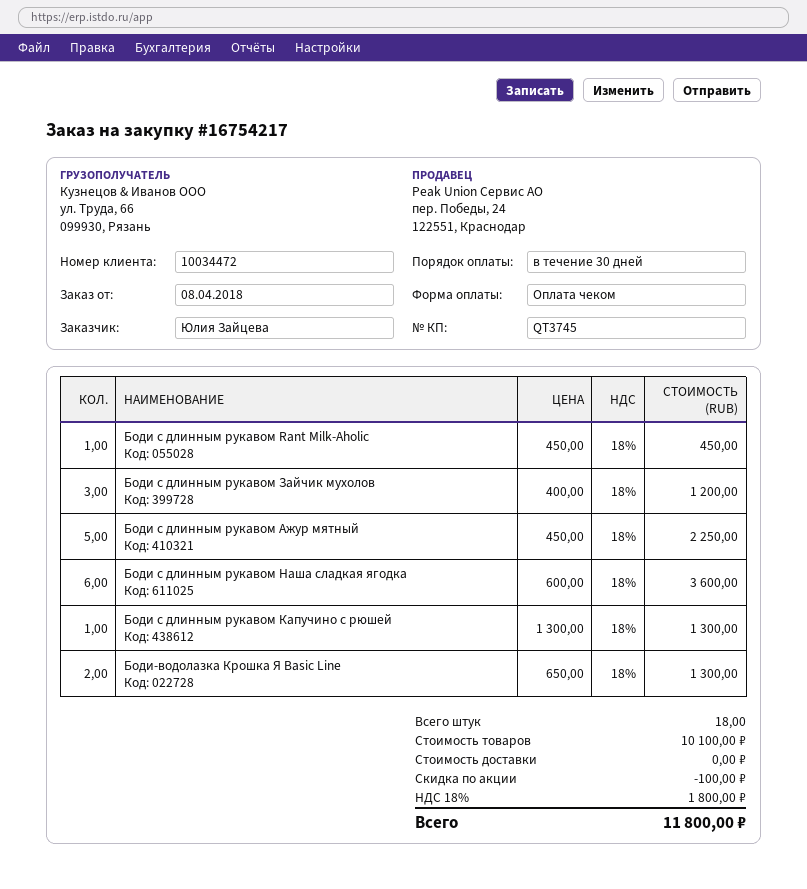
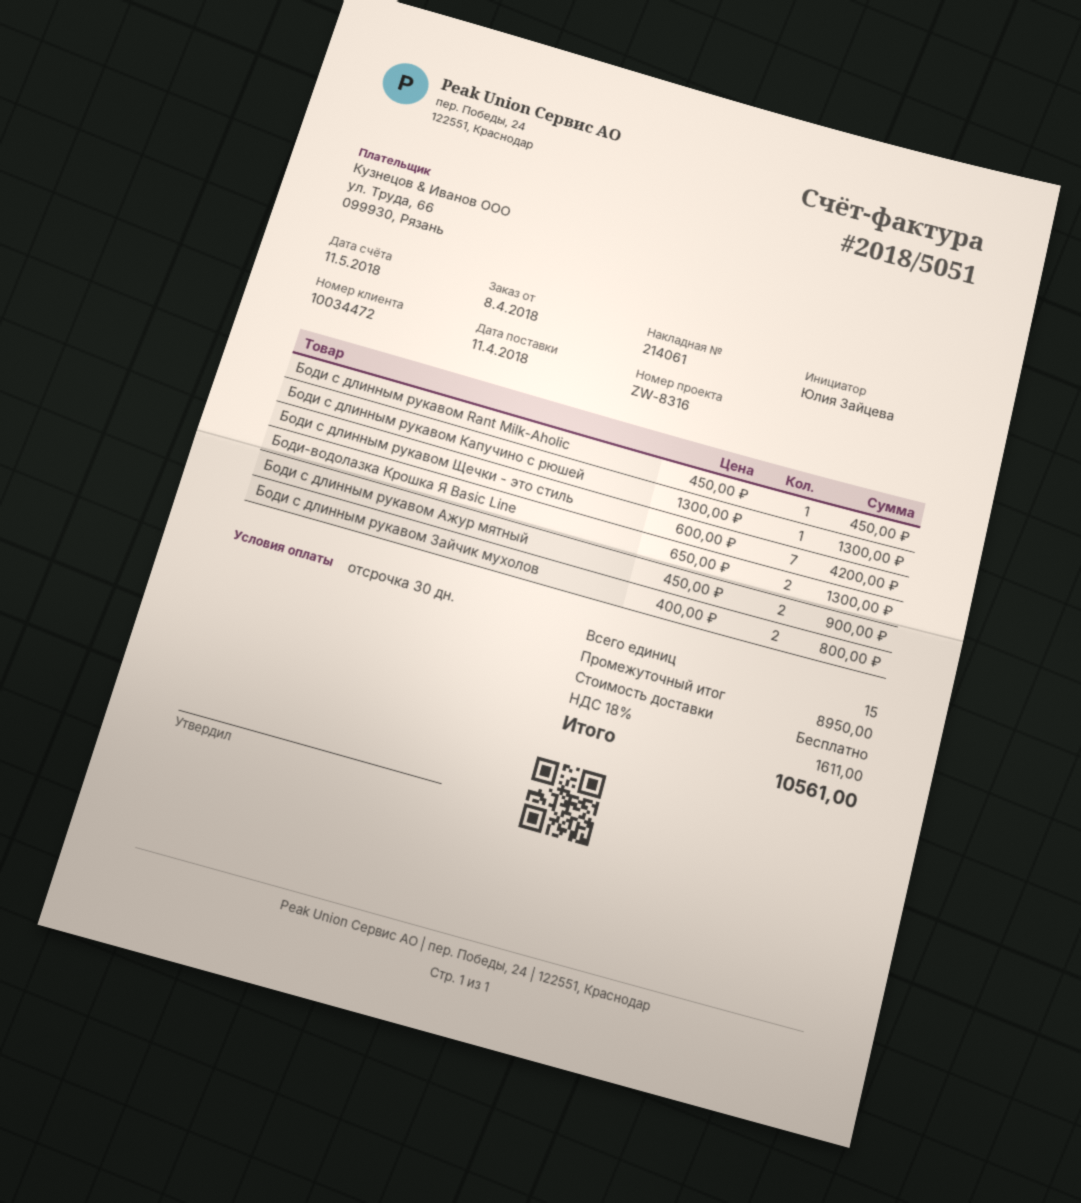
Боди с длинным рукавом Зайчик мухолов: 3 x 400.00 = 1200.00 -> 2 x 400.00 = 800.00
Боди с длинным рукавом Ажур мятный: 5 x 450.00 = 2250.00 -> 2 x 450.00 = 900.00
Боди с длинным рукавом Наша сладкая ягодка: 6 x 600.00 = 3600.00 -> none
Боди с длинным рукавом Щечки - это стиль: none -> 7 x 600.00 = 4200.00
total quantity: 18 -> 15
subtotal: 10100.00 -> 8950.00
discount: 100.00 -> none
tax: 18% = 1800.00 -> 18% = 1611.00
total: 11800.00 -> 10561.00

